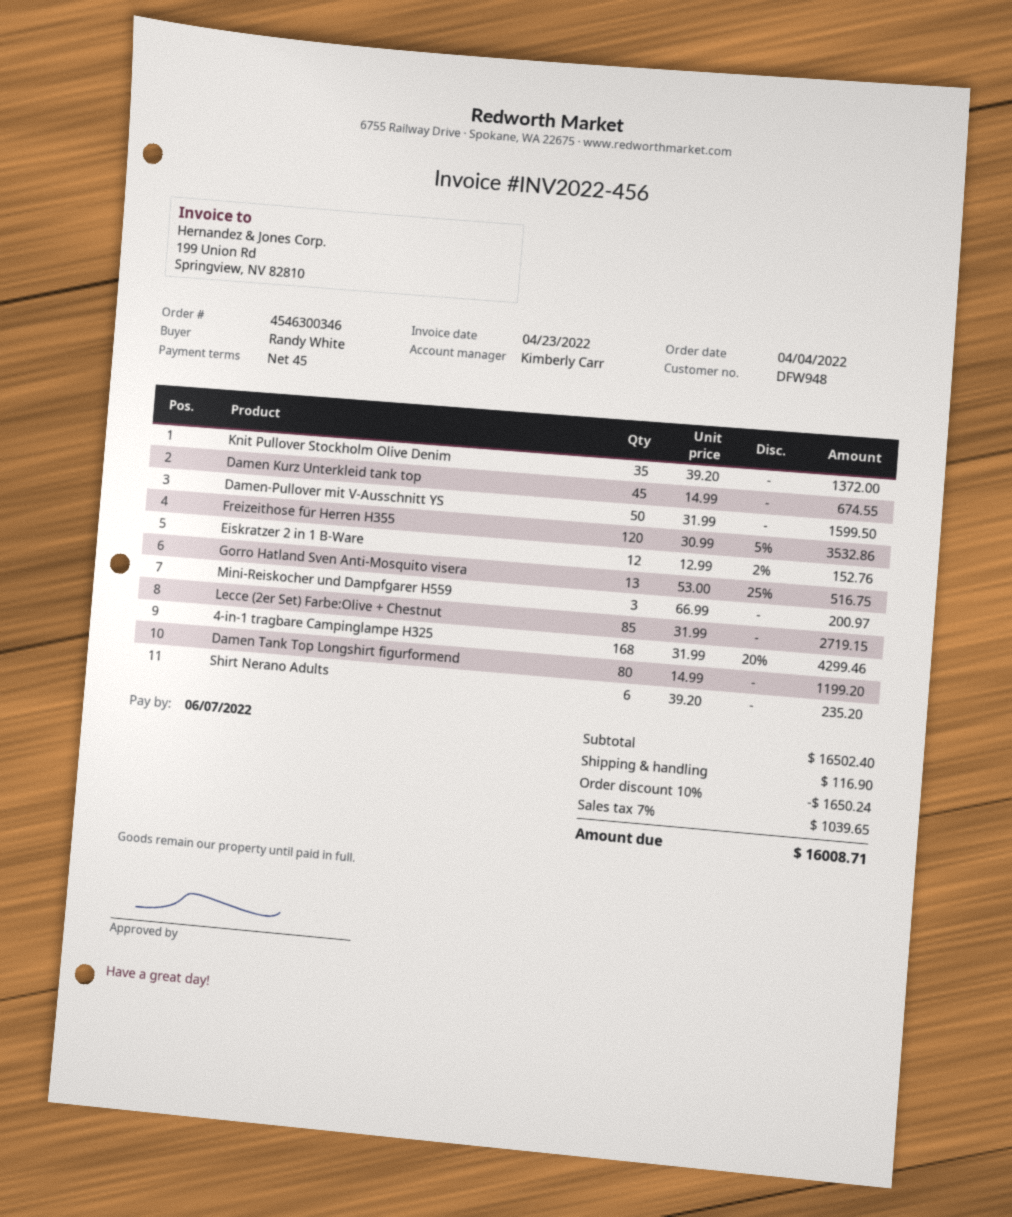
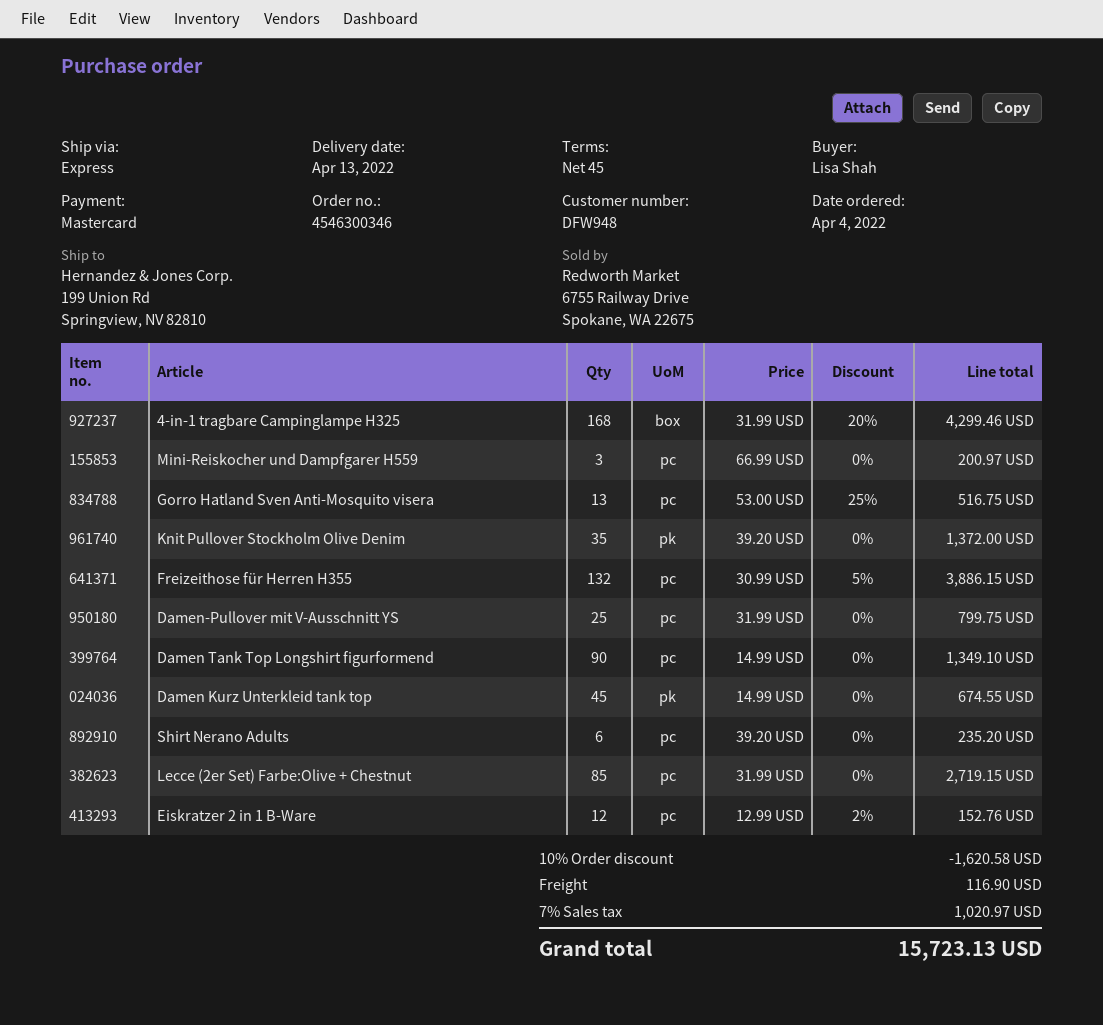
ordered by: Randy White -> Lisa Shah
Damen-Pullover mit V-Ausschnitt YS: 50 x 31.99 = 1599.50 -> 25 x 31.99 = 799.75
Freizeithose für Herren H355: 120 x 30.99 - 5% = 3532.86 -> 132 x 30.99 - 5% = 3886.15
Damen Tank Top Longshirt figurformend: 80 x 14.99 = 1199.20 -> 90 x 14.99 = 1349.10
discount: 10% = 1650.24 -> 10% = 1620.58
tax: 7% = 1039.65 -> 7% = 1020.97
total: 16008.71 -> 15723.13

